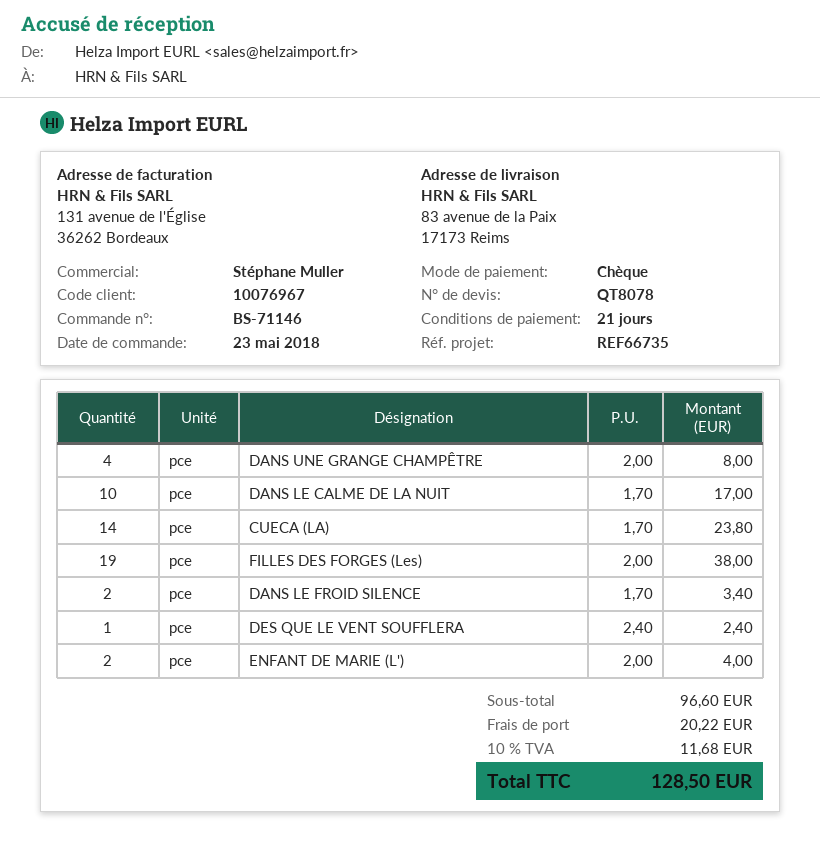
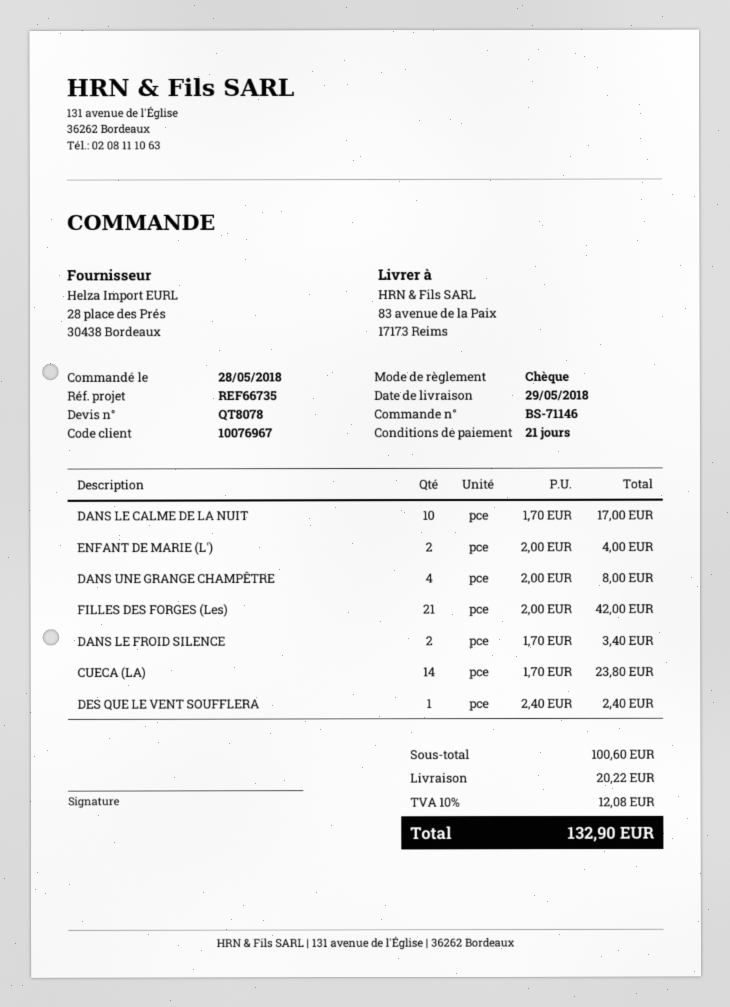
order date: 2018-05-23 -> 2018-05-28
FILLES DES FORGES (Les): 19 x 2.00 = 38.00 -> 21 x 2.00 = 42.00
subtotal: 96.60 -> 100.60
tax: 10% = 11.68 -> 10% = 12.08
total: 128.50 -> 132.90

